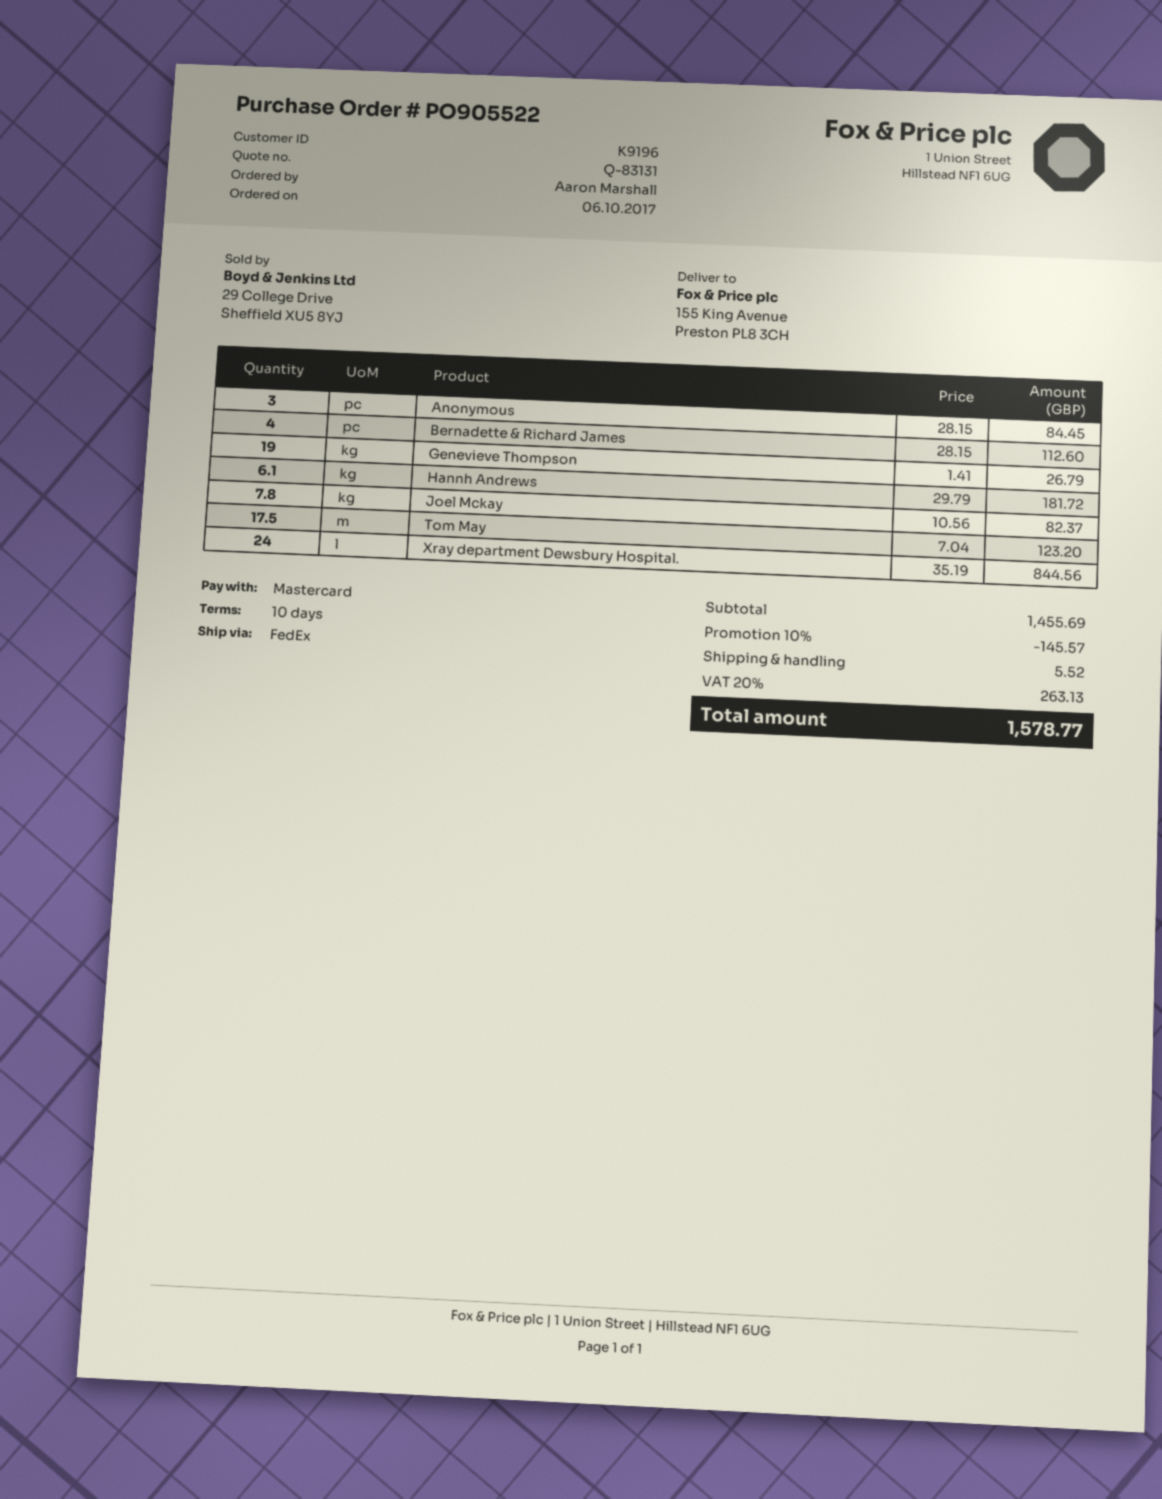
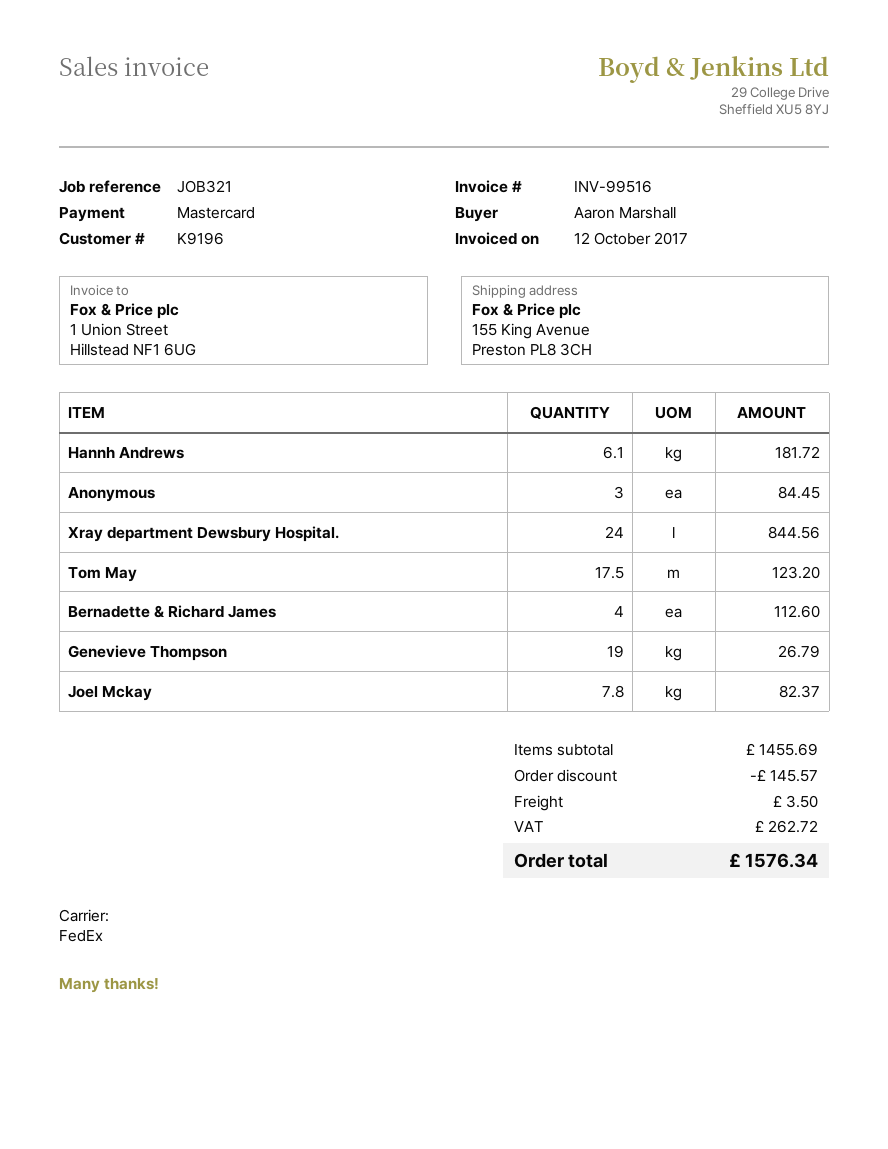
shipping: 5.52 -> 3.50
tax: 263.13 -> 262.72
total: 1578.77 -> 1576.34

